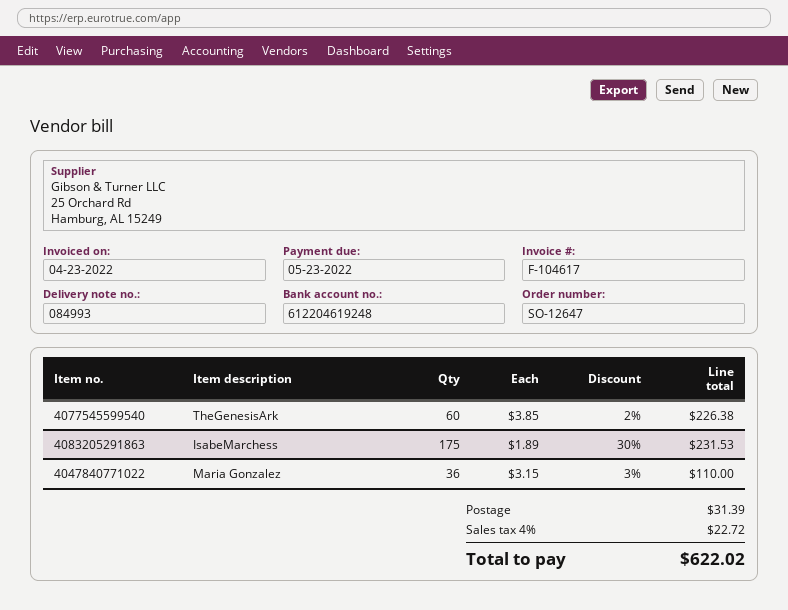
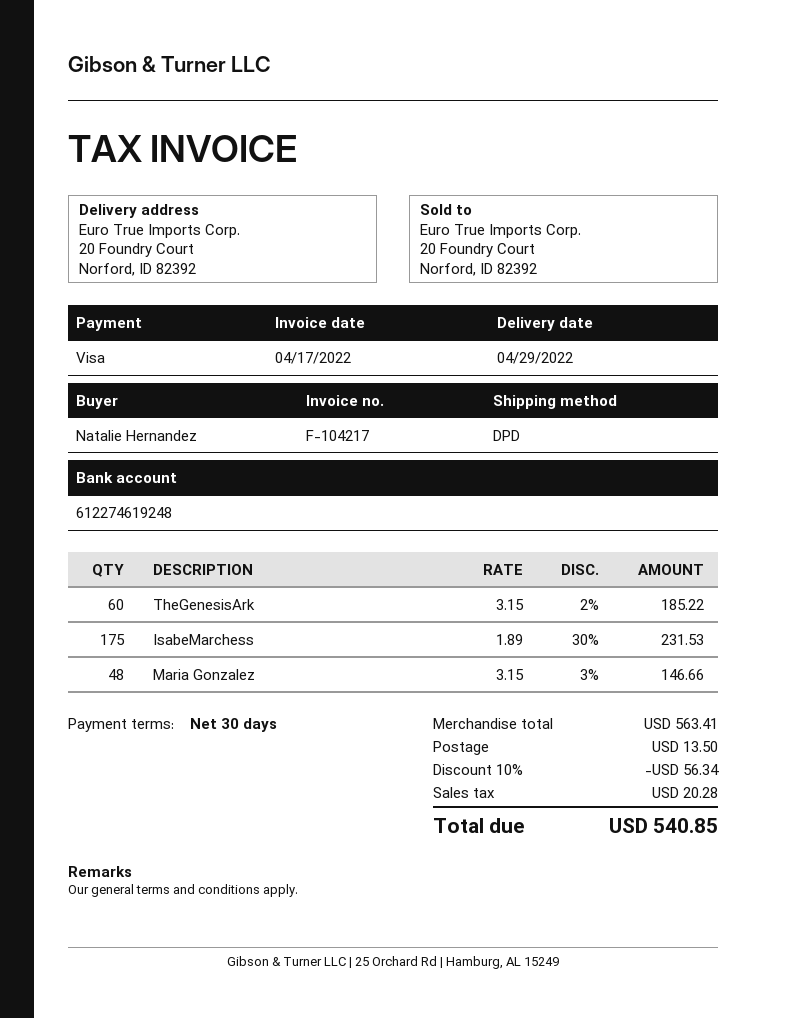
invoice number: F-104617 -> F-104217
invoice date: 2022-04-23 -> 2022-04-17
bank account: 612204619248 -> 612274619248
TheGenesisArk: 60 x 3.85 - 2% = 226.38 -> 60 x 3.15 - 2% = 185.22
Maria Gonzalez: 36 x 3.15 - 3% = 110.00 -> 48 x 3.15 - 3% = 146.66
discount: none -> 10% = 56.34
shipping: 31.39 -> 13.50
tax: 22.72 -> 20.28
total: 622.02 -> 540.85

